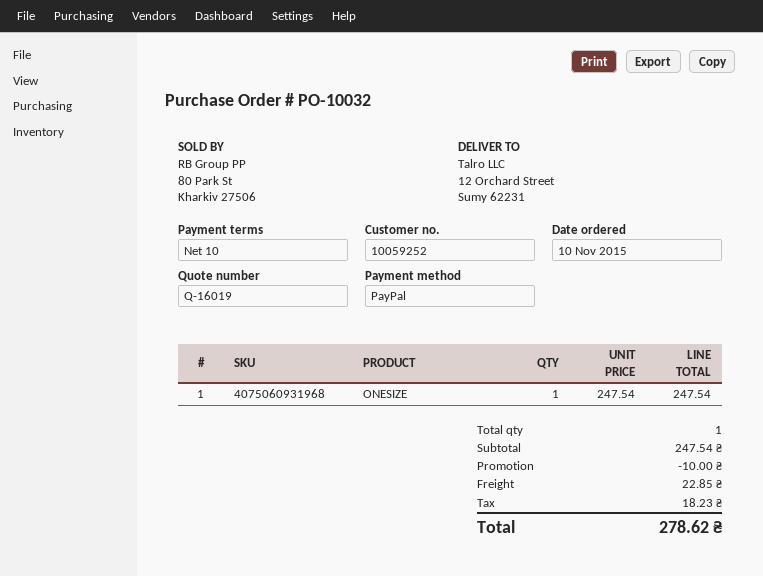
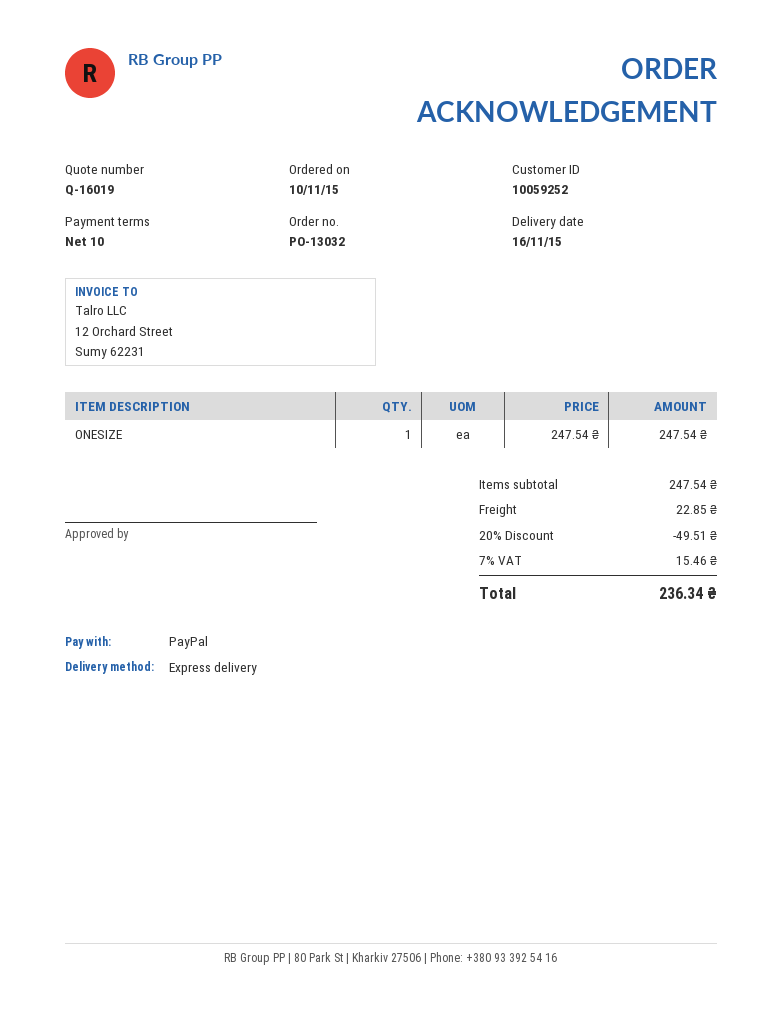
order number: PO-10032 -> PO-13032
discount: 10.00 -> 49.51
tax: 18.23 -> 15.46
total: 278.62 -> 236.34

